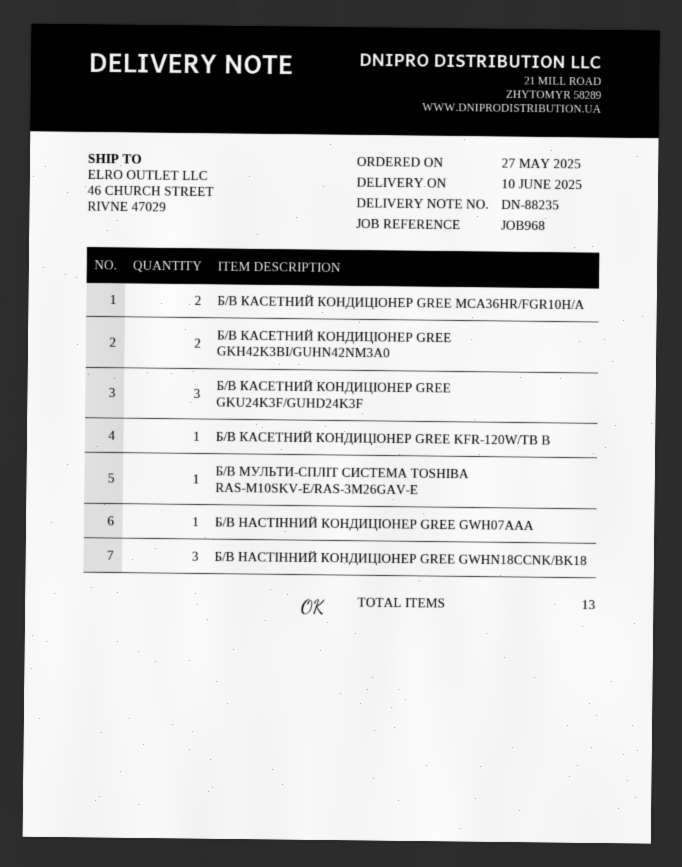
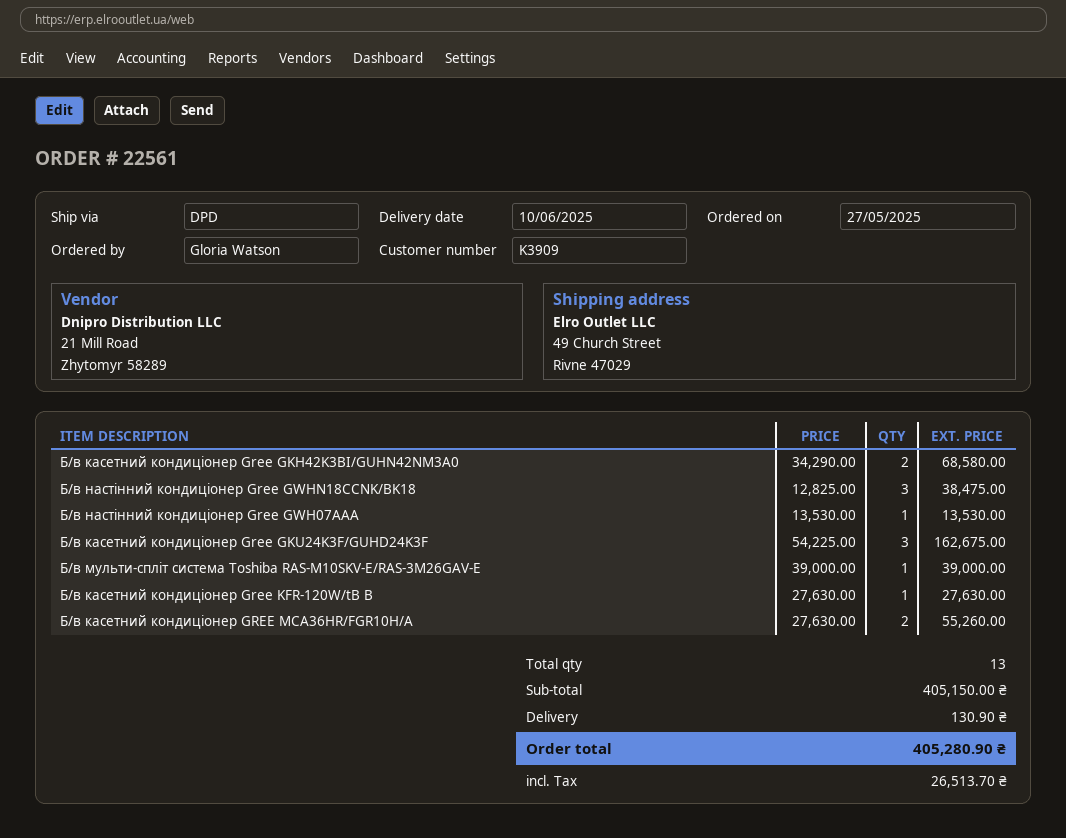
ship to: 46 CHURCH STREET, RIVNE 47029 -> 49 Church Street, Rivne 47029

